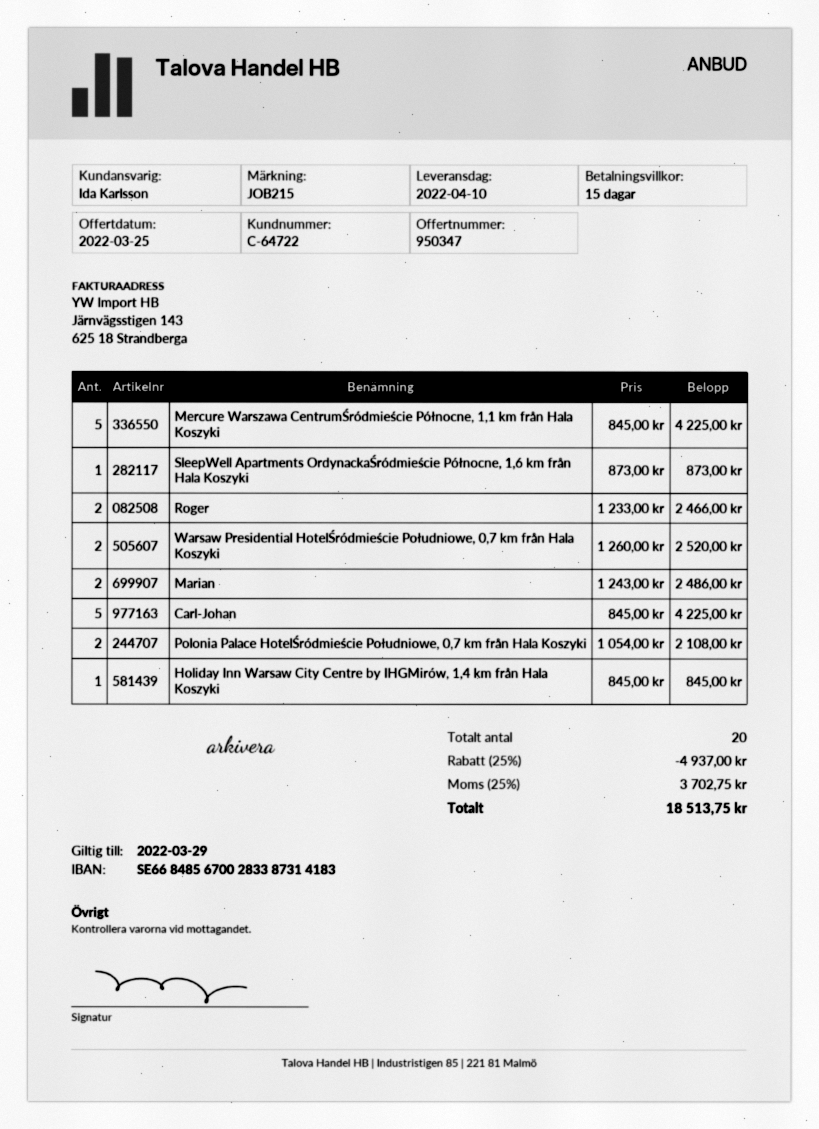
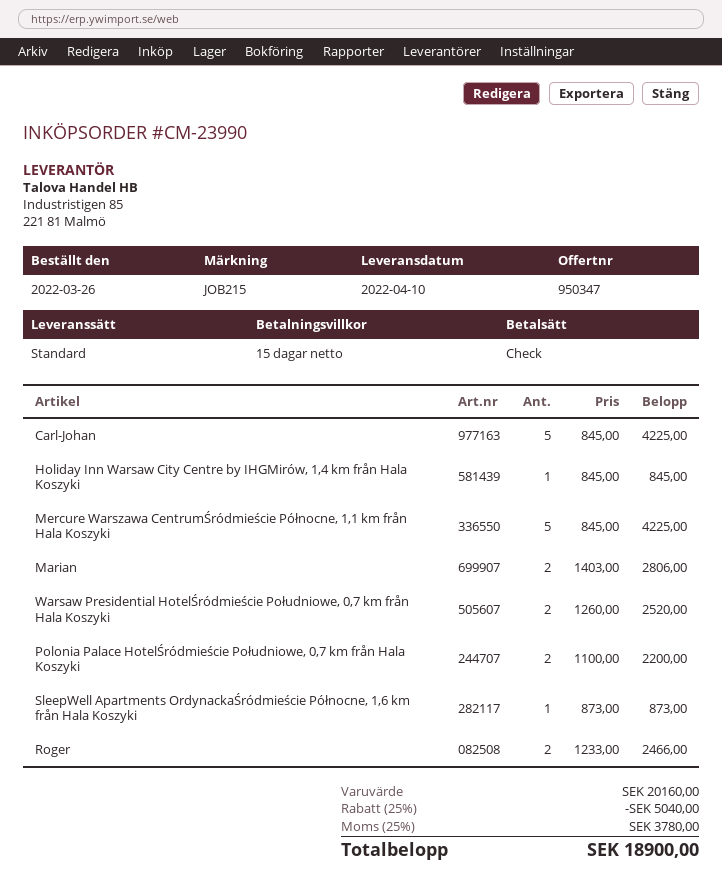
Marian: 2 x 1243.00 = 2486.00 -> 2 x 1403.00 = 2806.00
Polonia Palace HotelŚródmieście Południowe, 0,7 km från Hala Koszyki: 2 x 1054.00 = 2108.00 -> 2 x 1100.00 = 2200.00
discount: 25% = 4937.00 -> 25% = 5040.00
tax: 25% = 3702.75 -> 25% = 3780.00
total: 18513.75 -> 18900.00

